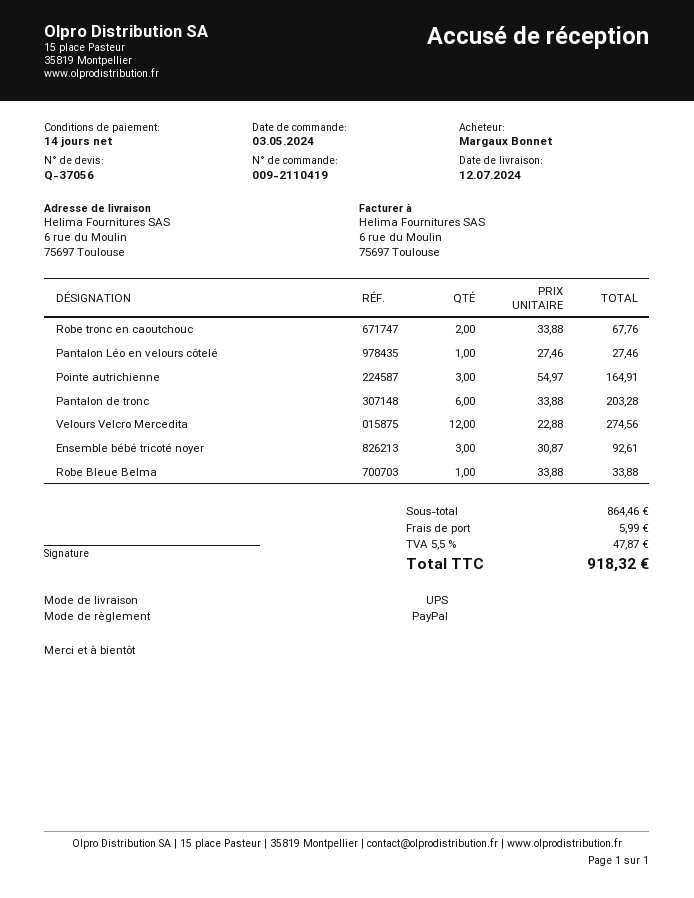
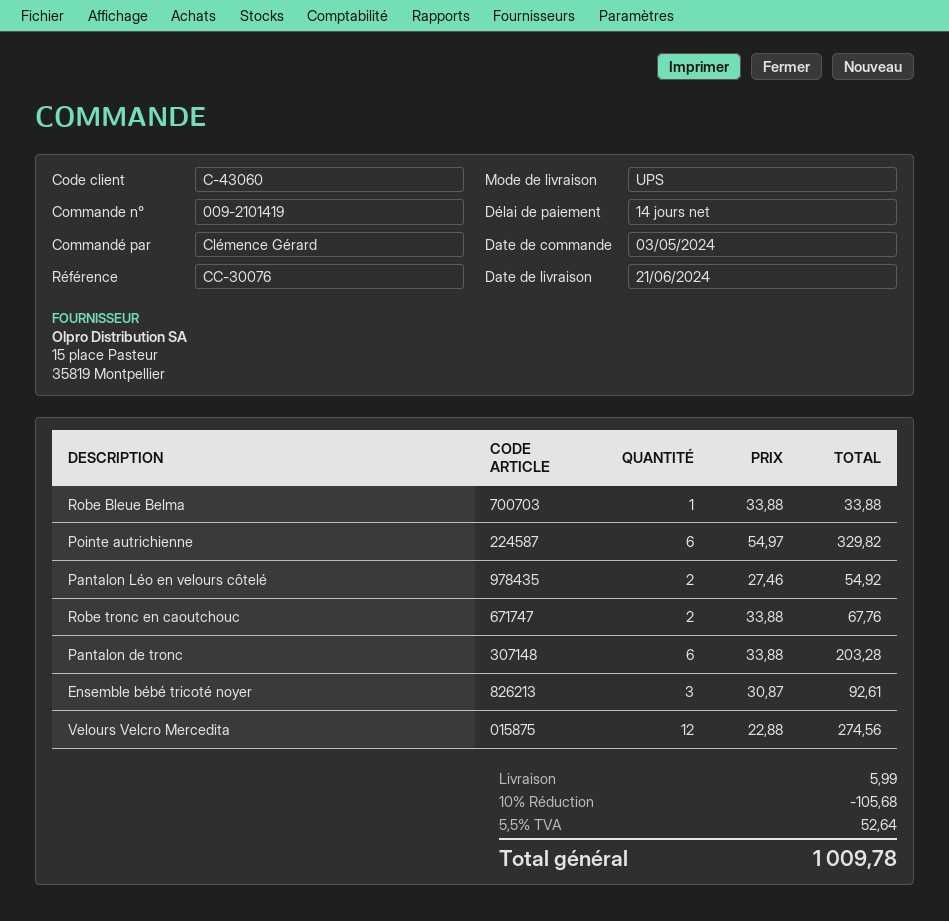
order number: 009-2110419 -> 009-2101419
delivery date: 2024-07-12 -> 2024-06-21
ordered by: Margaux Bonnet -> Clémence Gérard
Pantalon Léo en velours côtelé: 1 x 27.46 = 27.46 -> 2 x 27.46 = 54.92
Pointe autrichienne: 3 x 54.97 = 164.91 -> 6 x 54.97 = 329.82
discount: none -> 10% = 105.68
tax: 5.5% = 47.87 -> 5.5% = 52.64
total: 918.32 -> 1009.78

